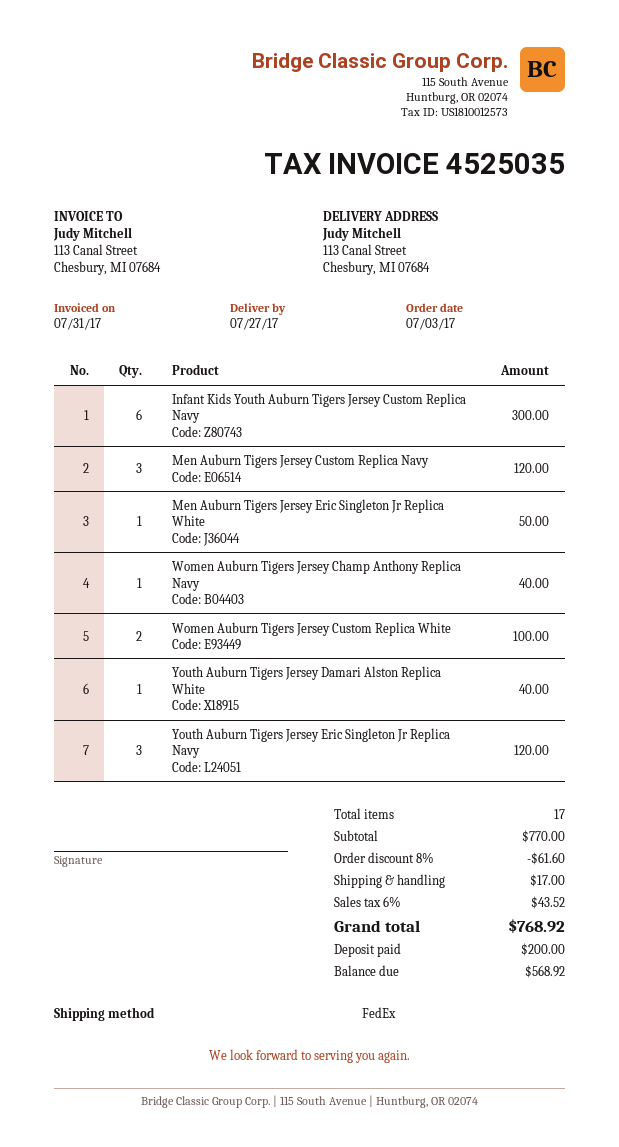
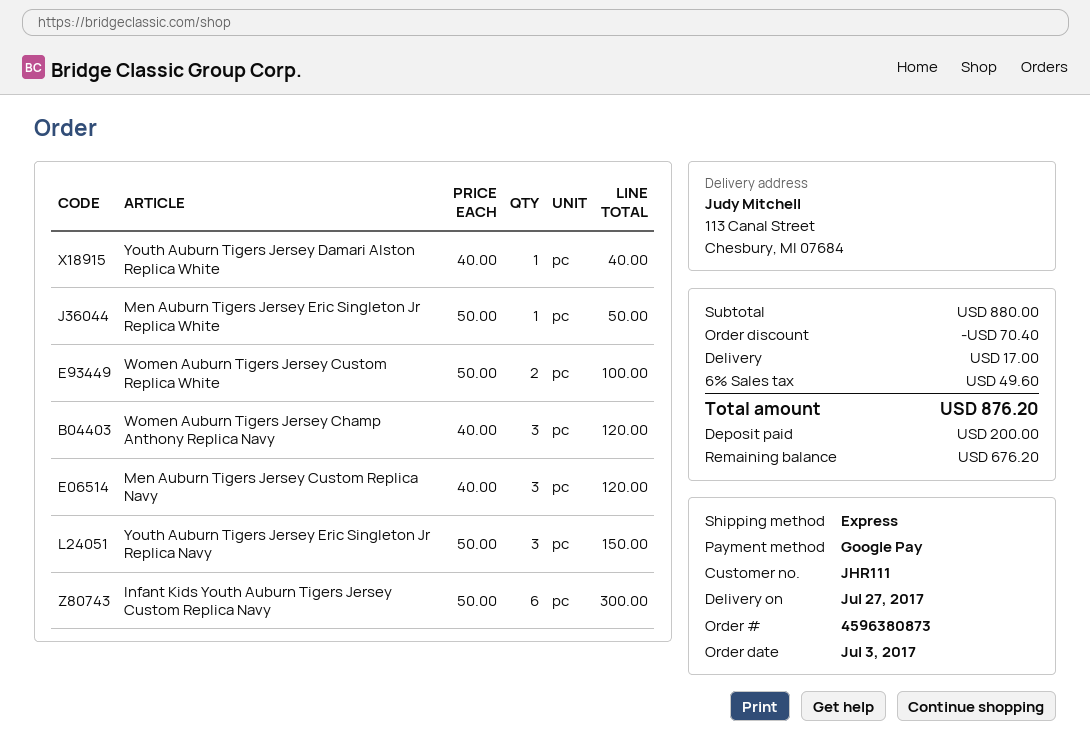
shipping method: FedEx -> express
Women Auburn Tigers Jersey Champ Anthony Replica Navy: 1 for 40.00 -> 3 for 120.00
Youth Auburn Tigers Jersey Eric Singleton Jr Replica Navy: 3 for 120.00 -> 3 for 150.00
subtotal: 770.00 -> 880.00
discount: 61.60 -> 70.40
tax: 6% = 43.52 -> 6% = 49.60
total: 768.92 -> 876.20
balance: 568.92 -> 676.20

